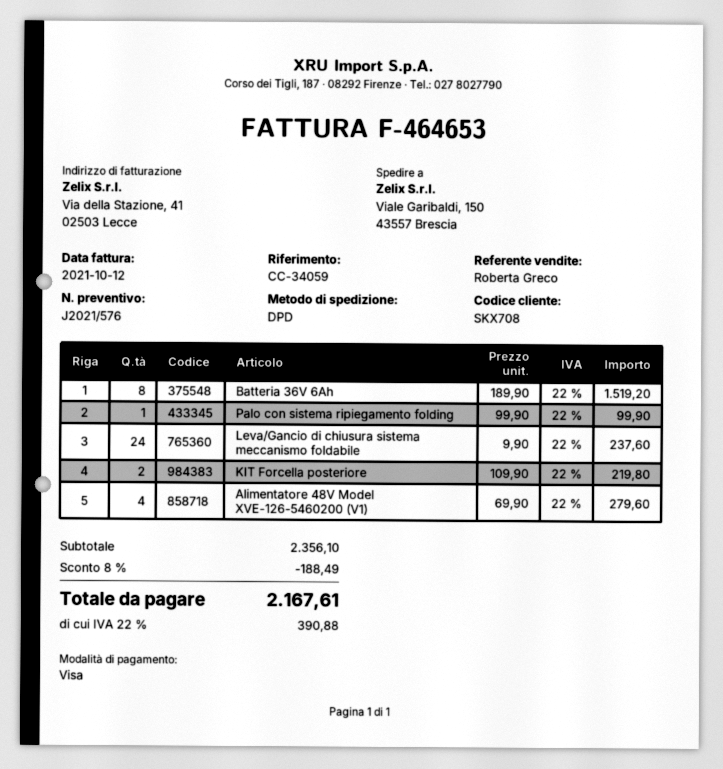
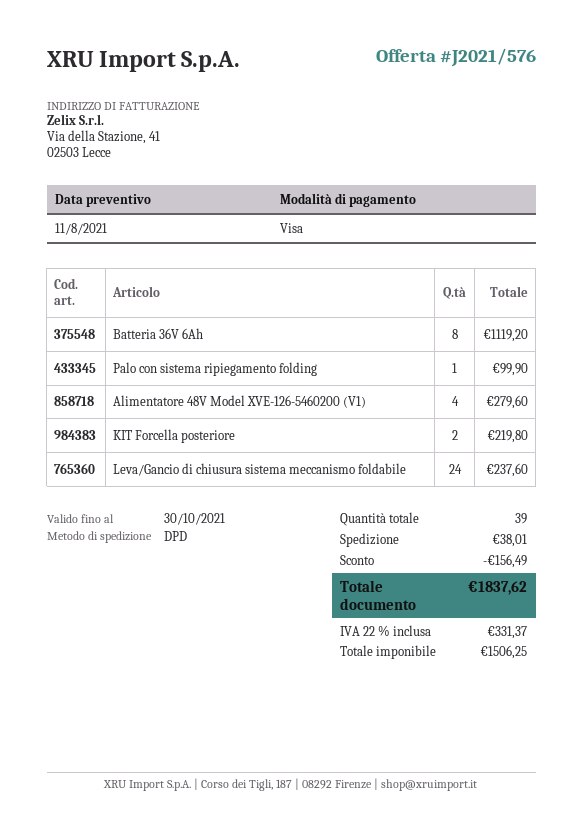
Batteria 36V 6Ah: 8 for 1519.20 -> 8 for 1119.20
discount: 188.49 -> 156.49
shipping: none -> 38.01
tax: 22% = 390.88 -> 22% = 331.37
total: 2167.61 -> 1837.62

